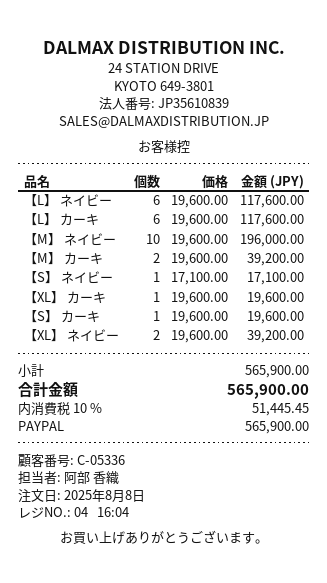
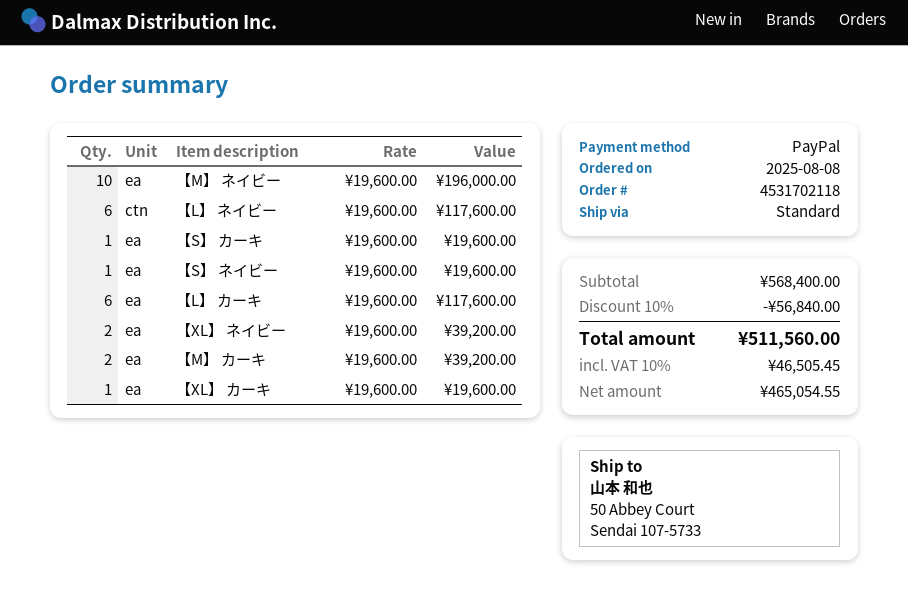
【S】 ネイビー: 1 x 17100.00 = 17100.00 -> 1 x 19600.00 = 19600.00
subtotal: 565900.00 -> 568400.00
discount: none -> 10% = 56840.00
tax: 10% = 51445.45 -> 10% = 46505.45
total: 565900.00 -> 511560.00

